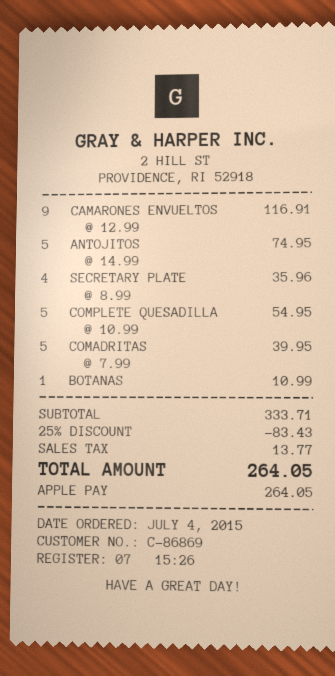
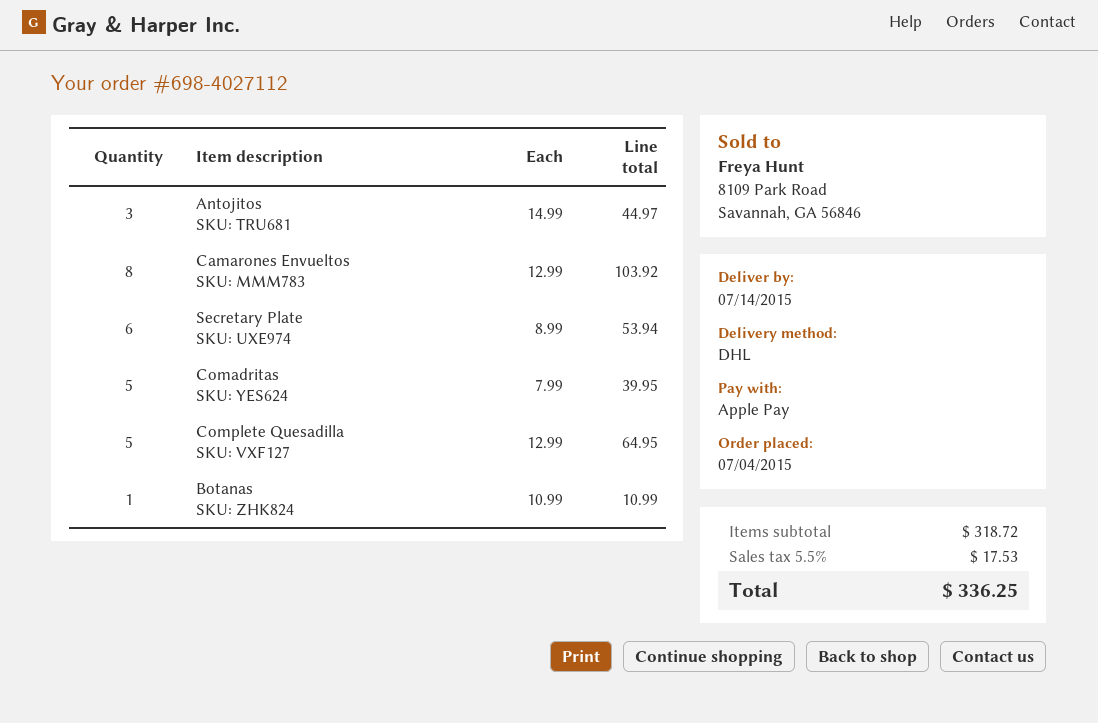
CAMARONES ENVUELTOS: 9 x 12.99 = 116.91 -> 8 x 12.99 = 103.92
ANTOJITOS: 5 x 14.99 = 74.95 -> 3 x 14.99 = 44.97
SECRETARY PLATE: 4 x 8.99 = 35.96 -> 6 x 8.99 = 53.94
COMPLETE QUESADILLA: 5 x 10.99 = 54.95 -> 5 x 12.99 = 64.95
subtotal: 333.71 -> 318.72
discount: 25% = 83.43 -> none
tax: 13.77 -> 17.53
total: 264.05 -> 336.25

